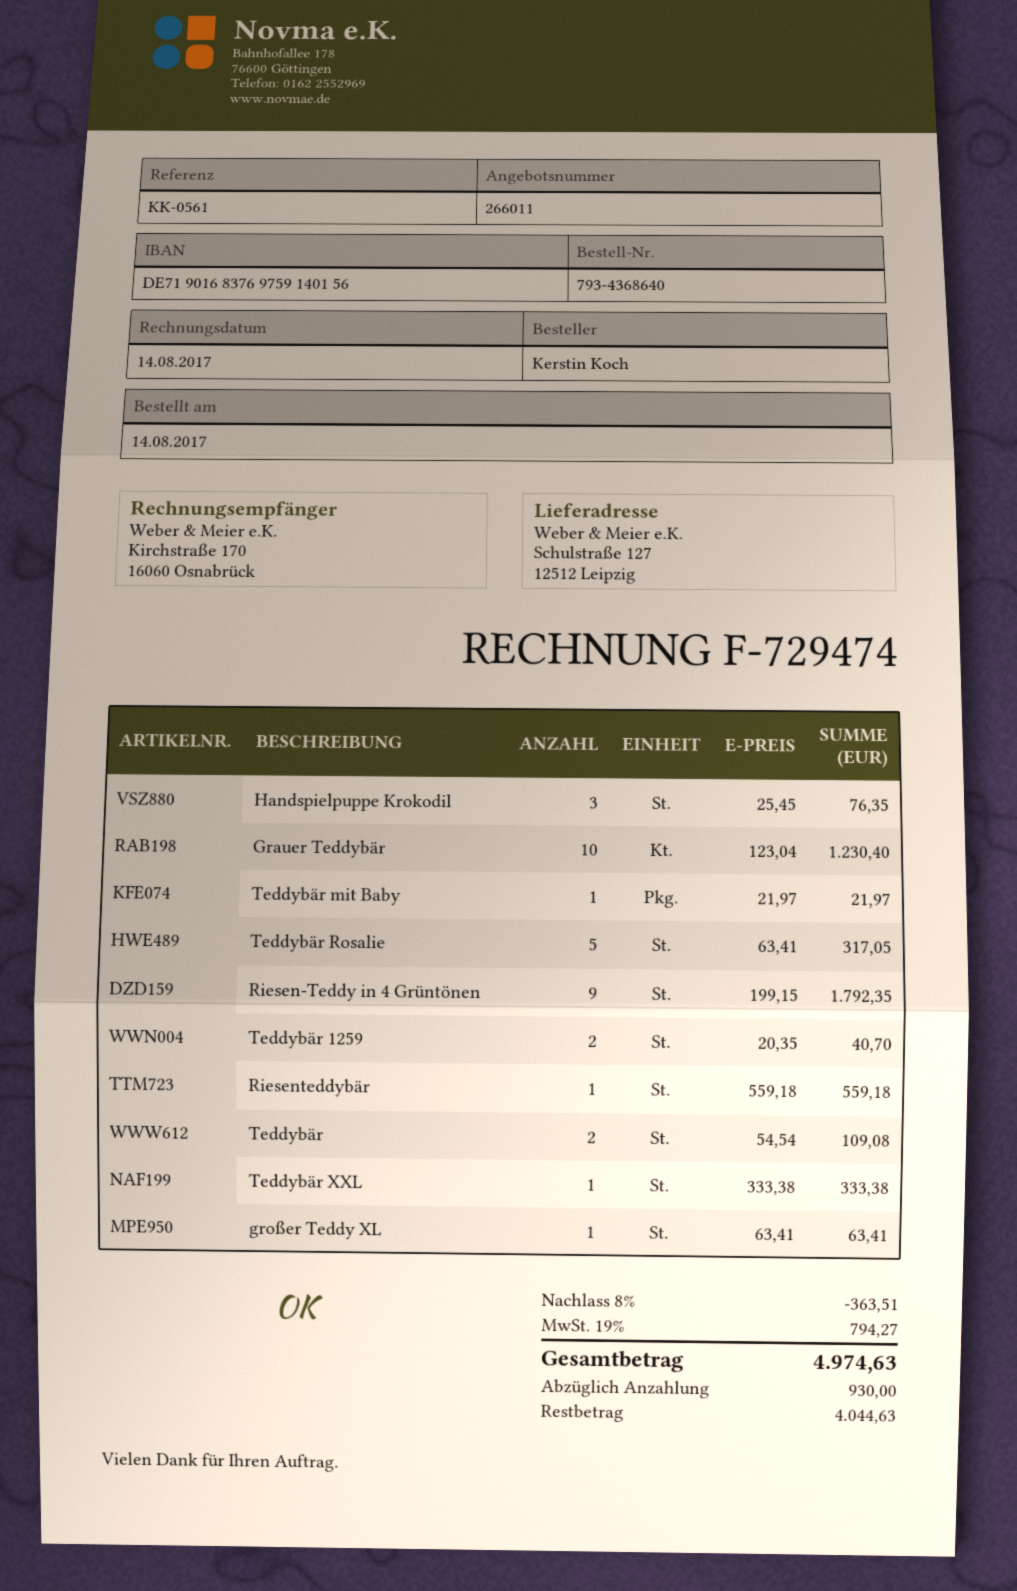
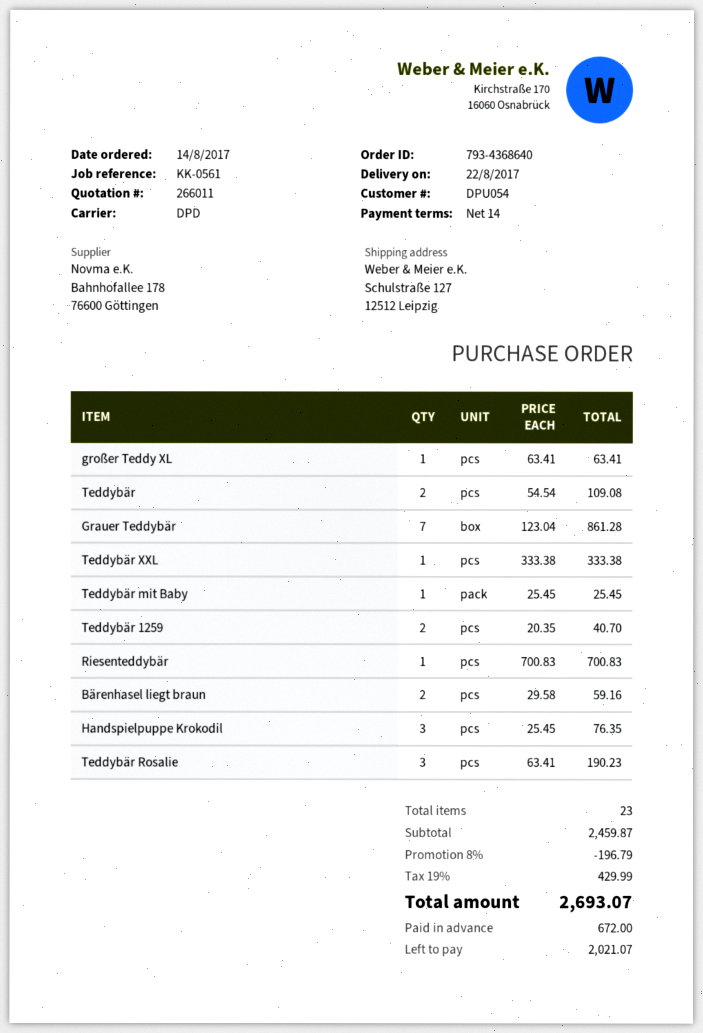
Grauer Teddybär: 10 x 123.04 = 1230.40 -> 7 x 123.04 = 861.28
Teddybär mit Baby: 1 x 21.97 = 21.97 -> 1 x 25.45 = 25.45
Teddybär Rosalie: 5 x 63.41 = 317.05 -> 3 x 63.41 = 190.23
Riesen-Teddy in 4 Grüntönen: 9 x 199.15 = 1792.35 -> none
Riesenteddybär: 1 x 559.18 = 559.18 -> 1 x 700.83 = 700.83
Bärenhasel liegt braun: none -> 2 x 29.58 = 59.16
discount: 8% = 363.51 -> 8% = 196.79
tax: 19% = 794.27 -> 19% = 429.99
total: 4974.63 -> 2693.07
deposit: 930.00 -> 672.00
balance: 4044.63 -> 2021.07

